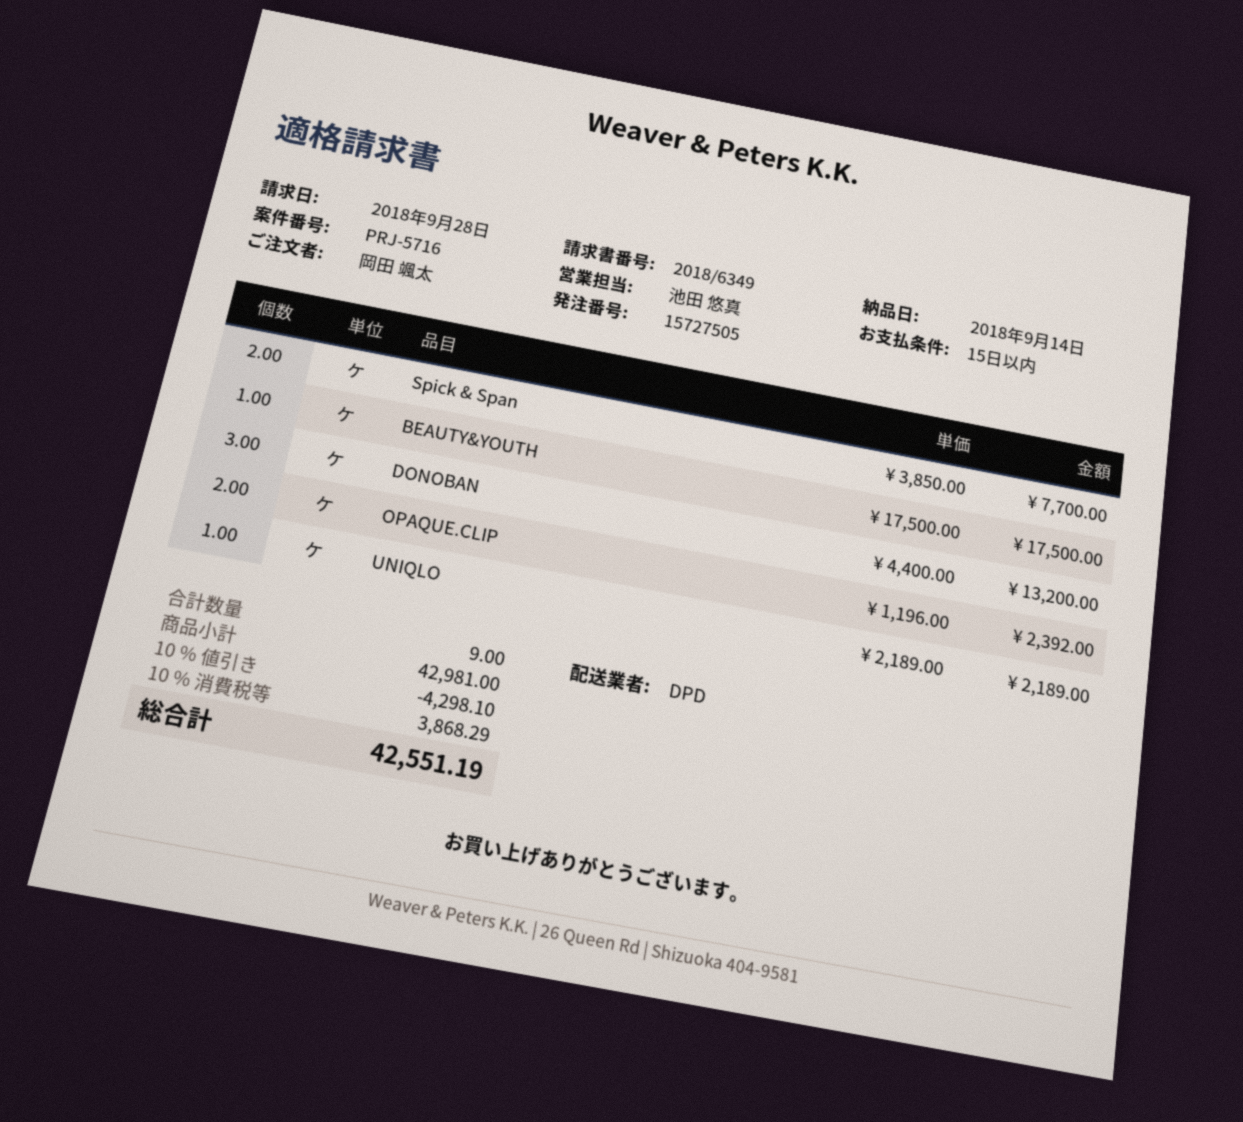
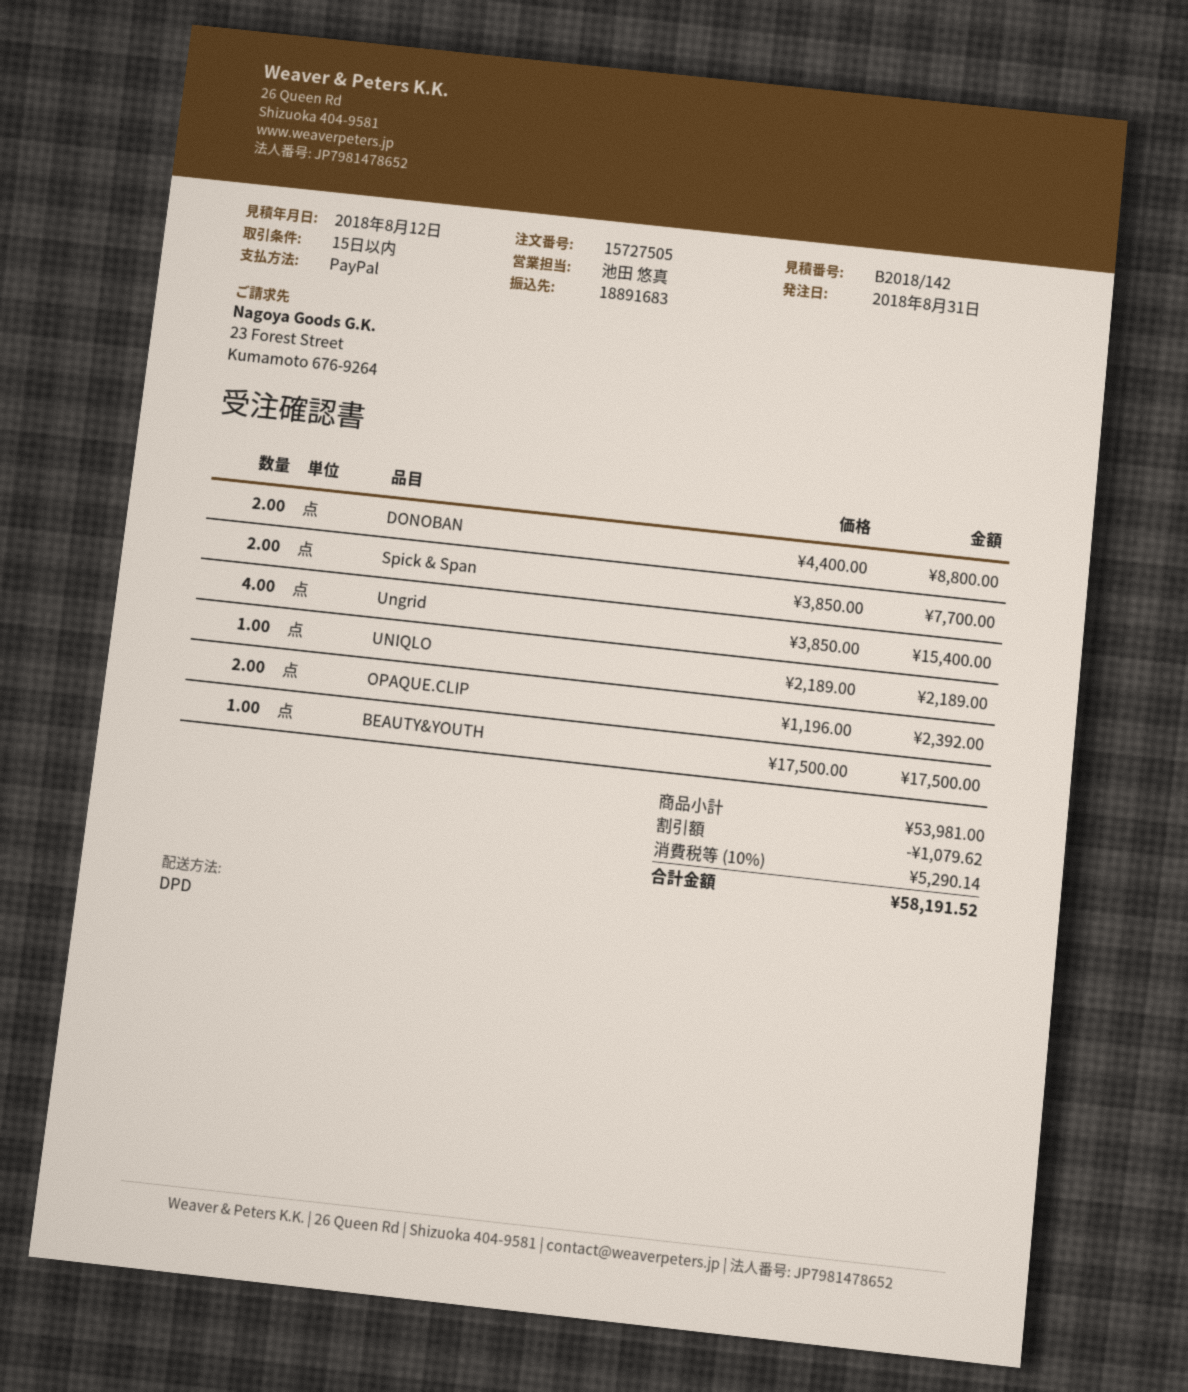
DONOBAN: 3 x 4400.00 = 13200.00 -> 2 x 4400.00 = 8800.00
Ungrid: none -> 4 x 3850.00 = 15400.00
subtotal: 42981.00 -> 53981.00
discount: 4298.10 -> 1079.62
tax: 10% = 3868.29 -> 10% = 5290.14
total: 42551.19 -> 58191.52

